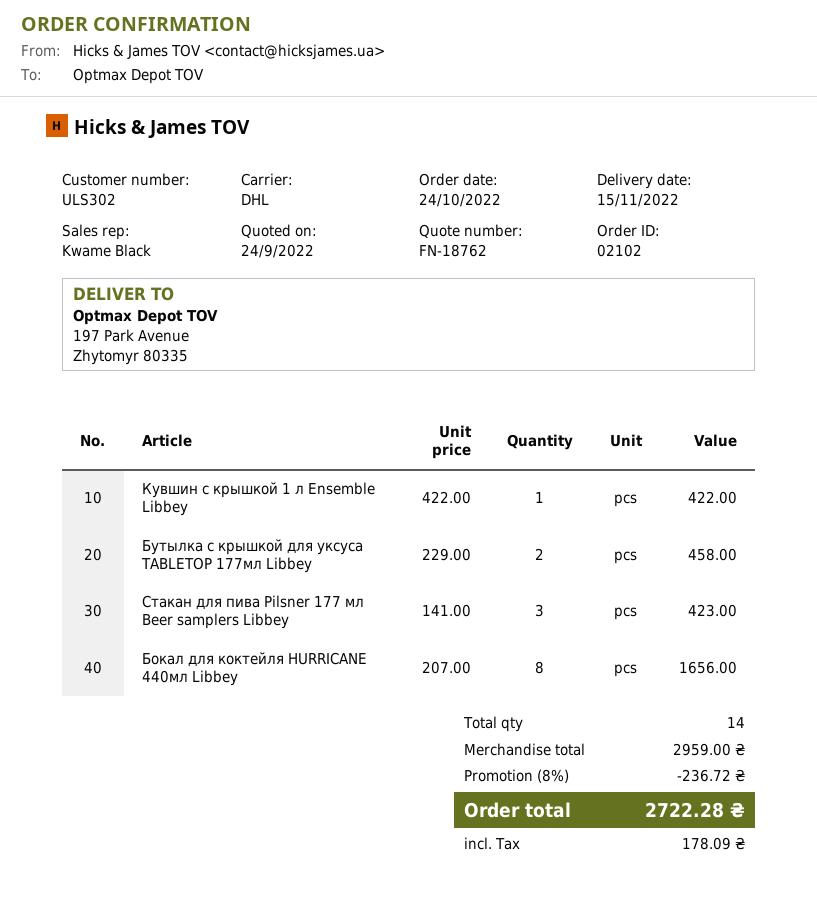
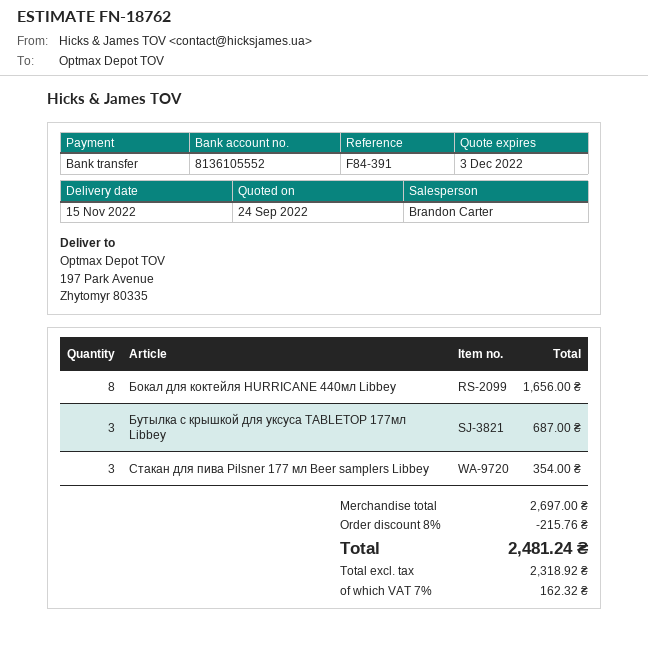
sales rep: Kwame Black -> Brandon Carter
Кувшин с крышкой 1 л Ensemble Libbey: 1 for 422.00 -> none
Бутылка с крышкой для уксуса TABLETOP 177мл Libbey: 2 for 458.00 -> 3 for 687.00
Стакан для пива Pilsner 177 мл Beer samplers Libbey: 3 for 423.00 -> 3 for 354.00
subtotal: 2959.00 -> 2697.00
discount: 8% = 236.72 -> 8% = 215.76
tax: 178.09 -> 162.32
total: 2722.28 -> 2481.24

